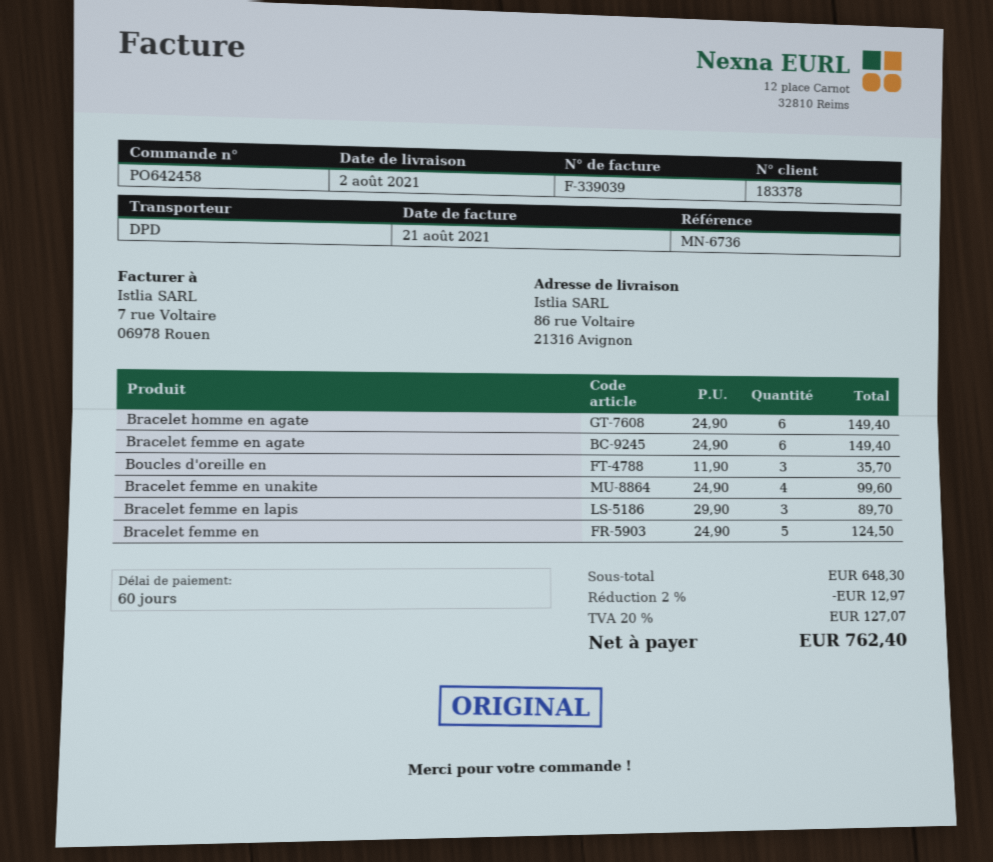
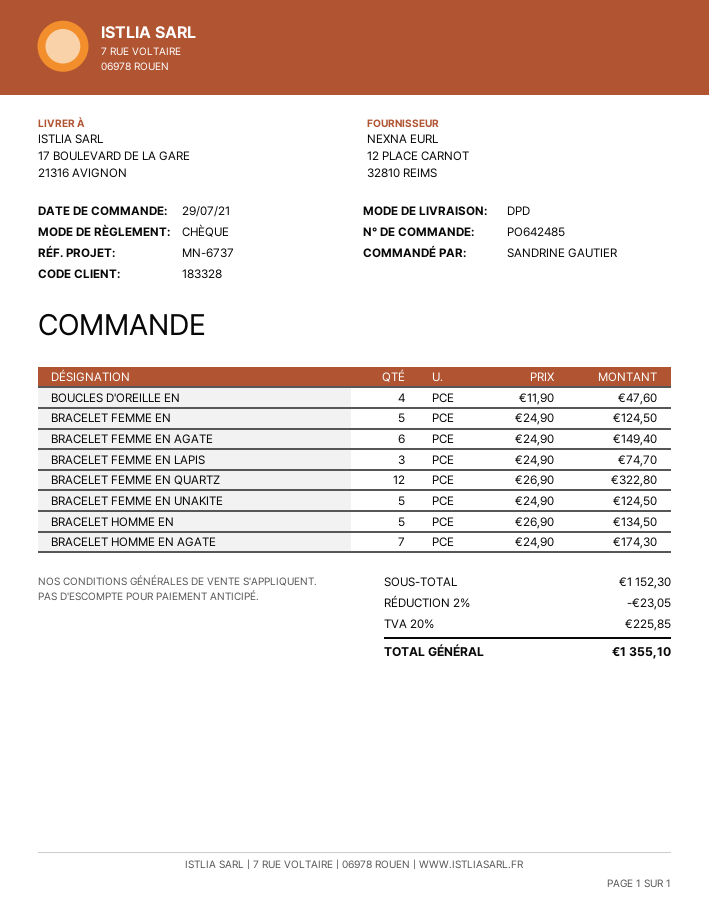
order number: PO642458 -> PO642485
customer number: 183378 -> 183328
reference: MN-6736 -> MN-6737
ship to: 86 rue Voltaire, 21316 Avignon -> 17 BOULEVARD DE LA GARE, 21316 AVIGNON
Bracelet homme en agate: 6 x 24.90 = 149.40 -> 7 x 24.90 = 174.30
Boucles d'oreille en: 3 x 11.90 = 35.70 -> 4 x 11.90 = 47.60
Bracelet femme en unakite: 4 x 24.90 = 99.60 -> 5 x 24.90 = 124.50
Bracelet femme en lapis: 3 x 29.90 = 89.70 -> 3 x 24.90 = 74.70
BRACELET FEMME EN QUARTZ: none -> 12 x 26.90 = 322.80
BRACELET HOMME EN: none -> 5 x 26.90 = 134.50
subtotal: 648.30 -> 1152.30
discount: 2% = 12.97 -> 2% = 23.05
tax: 20% = 127.07 -> 20% = 225.85
total: 762.40 -> 1355.10

